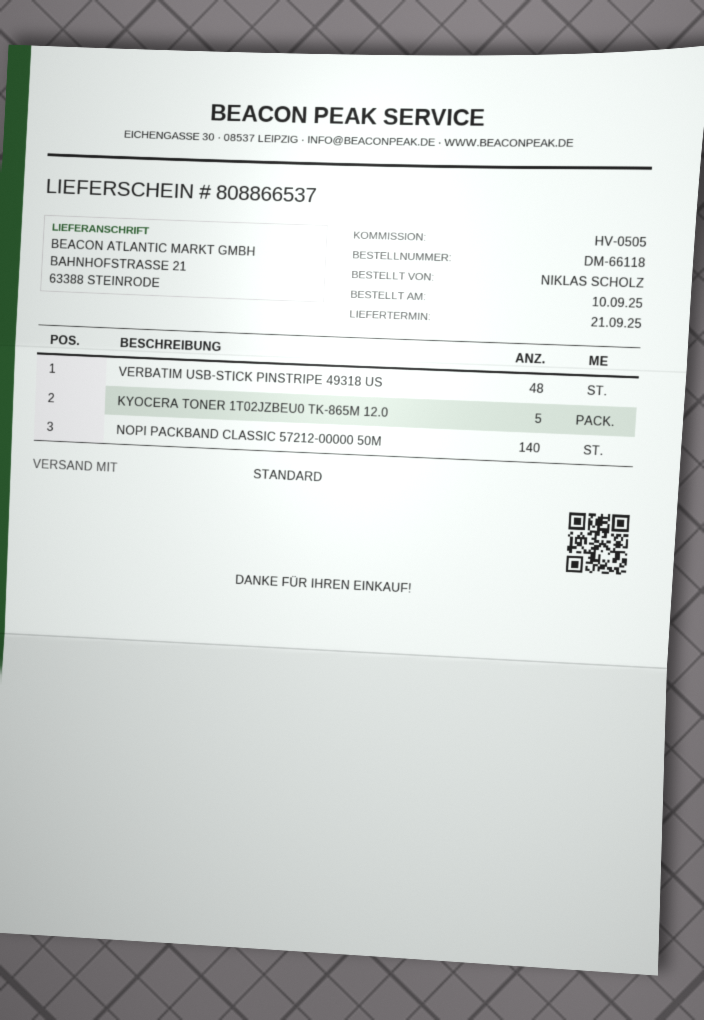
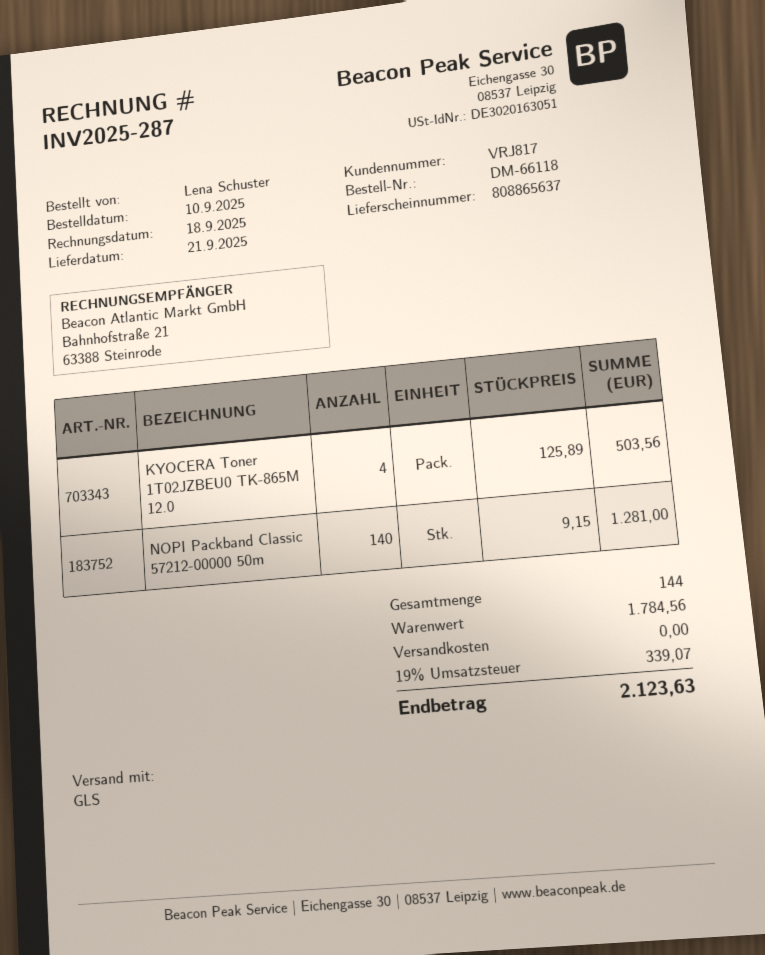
delivery note number: 808866537 -> 808865637
ordered by: NIKLAS SCHOLZ -> Lena Schuster
shipping method: standard -> GLS
VERBATIM USB-STICK PINSTRIPE 49318 US: 48 -> none
KYOCERA TONER 1T02JZBEU0 TK-865M 12.0: 5 -> 4

